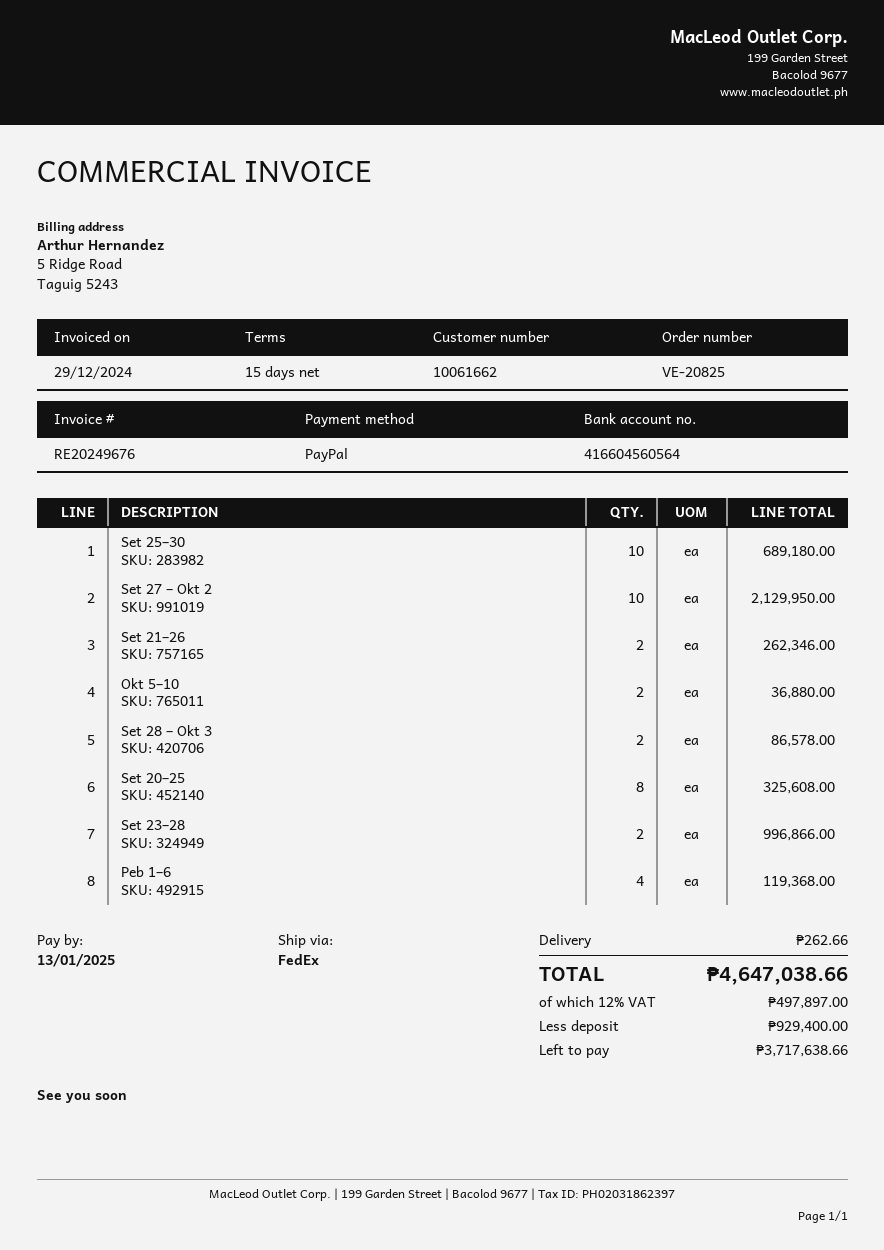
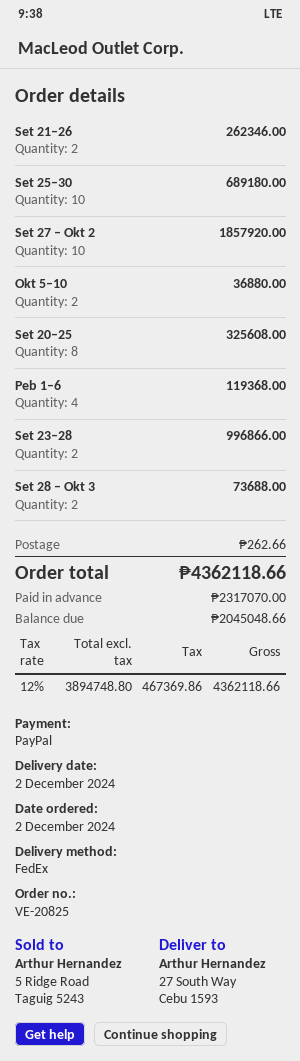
Set 27 – Okt 2: 10 for 2129950.00 -> 10 for 1857920.00
Set 28 – Okt 3: 2 for 86578.00 -> 2 for 73688.00
tax: 12% = 497897.00 -> 12% = 467369.86
total: 4647038.66 -> 4362118.66
deposit: 929400.00 -> 2317070.00
balance: 3717638.66 -> 2045048.66

